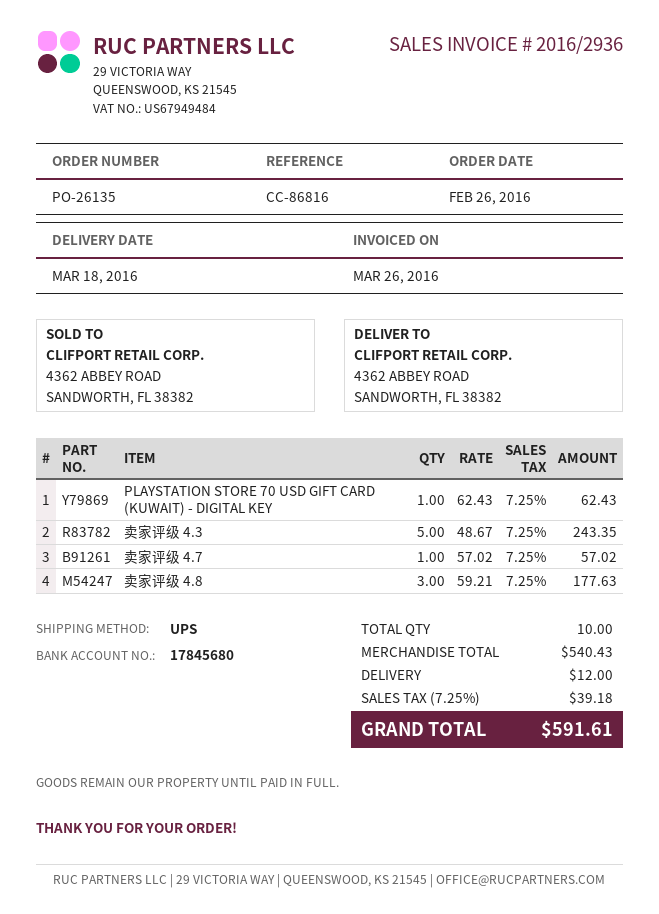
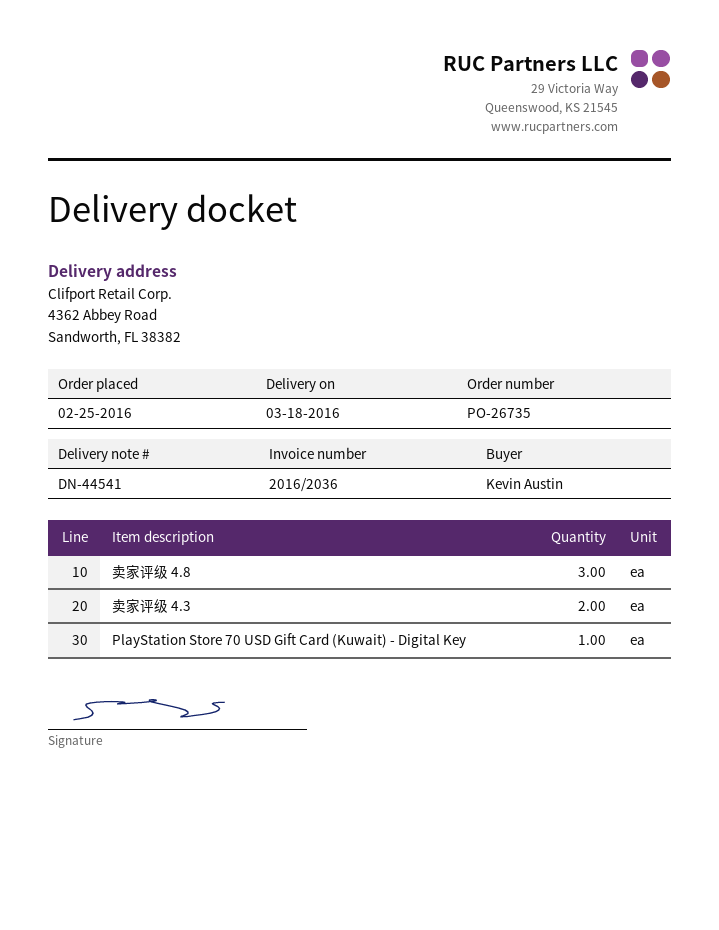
order number: PO-26135 -> PO-26735
order date: 2016-02-26 -> 2016-02-25
invoice number: 2016/2936 -> 2016/2036
卖家评级 4.3: 5 -> 2
卖家评级 4.7: 1 -> none

